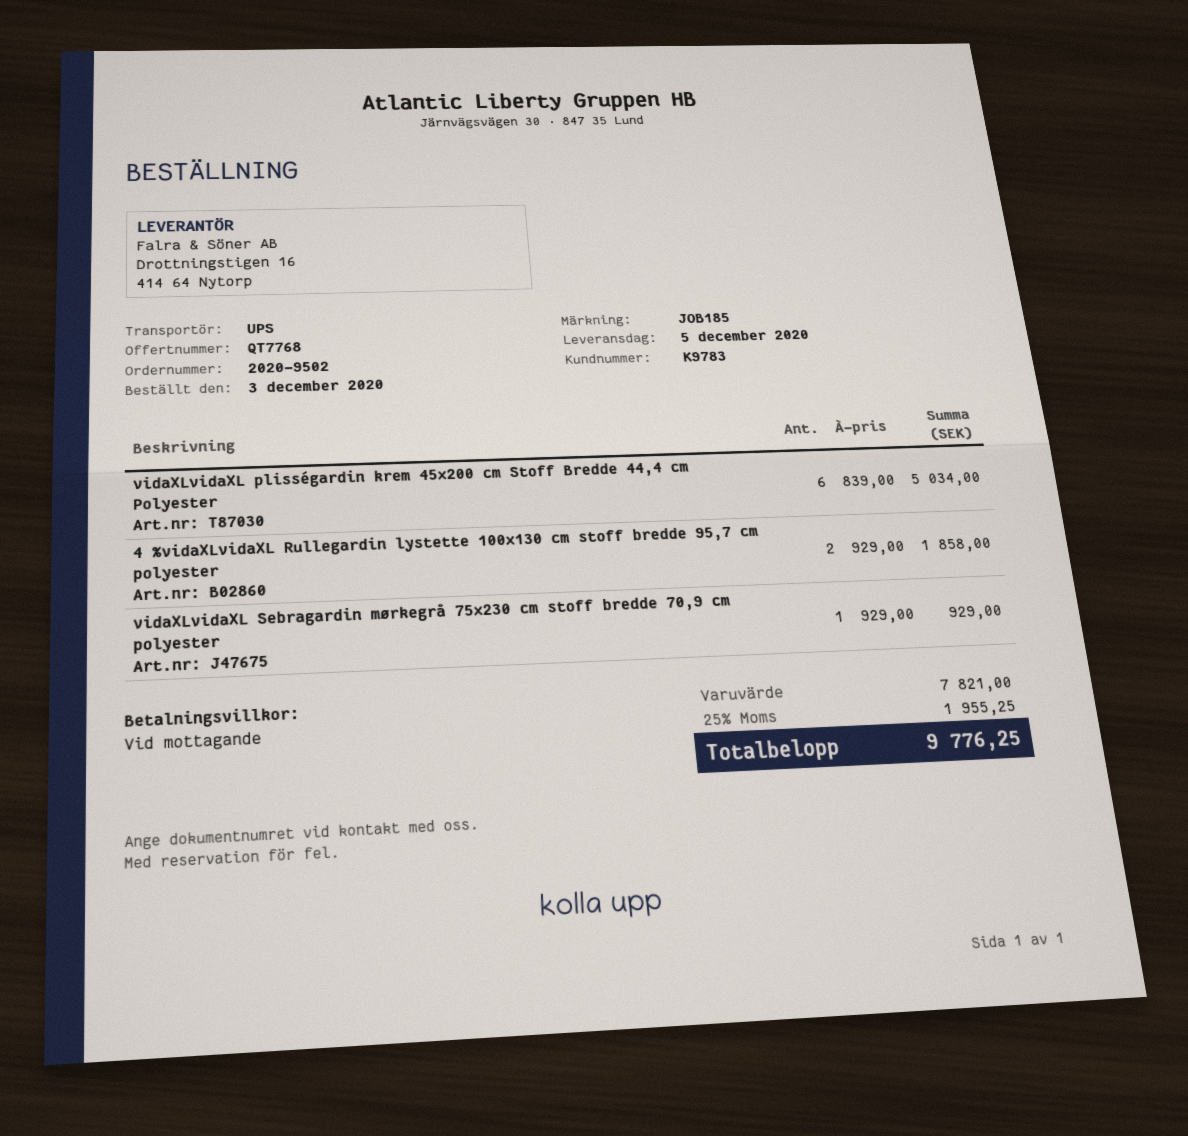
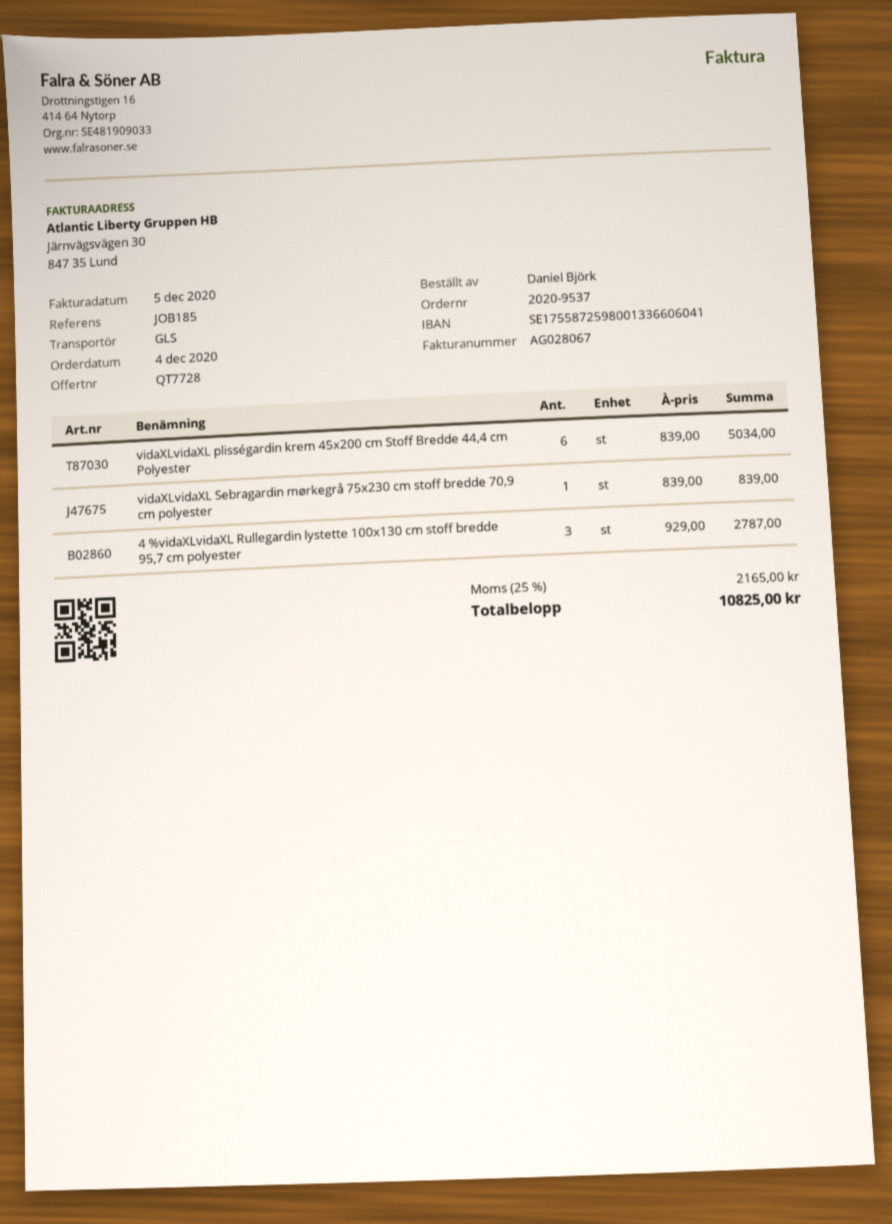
quote number: QT7768 -> QT7728
order number: 2020-9502 -> 2020-9537
order date: 2020-12-03 -> 2020-12-04
shipping method: UPS -> GLS
4 %vidaXLvidaXL Rullegardin lystette 100x130 cm stoff bredde 95,7 cm polyester: 2 x 929.00 = 1858.00 -> 3 x 929.00 = 2787.00
vidaXLvidaXL Sebragardin mørkegrå 75x230 cm stoff bredde 70,9 cm polyester: 1 x 929.00 = 929.00 -> 1 x 839.00 = 839.00
tax: 25% = 1955.25 -> 25% = 2165.00
total: 9776.25 -> 10825.00

